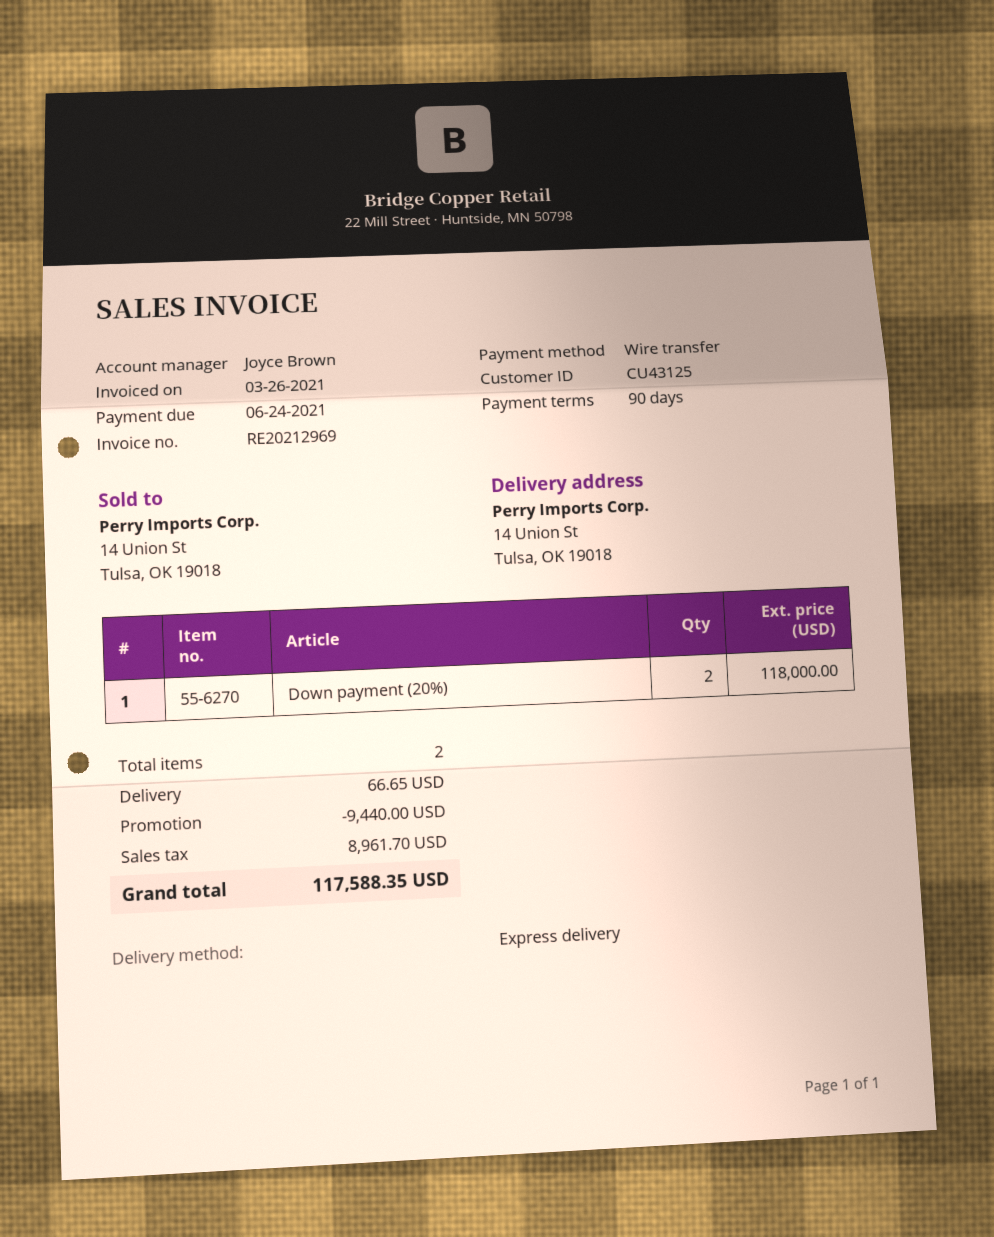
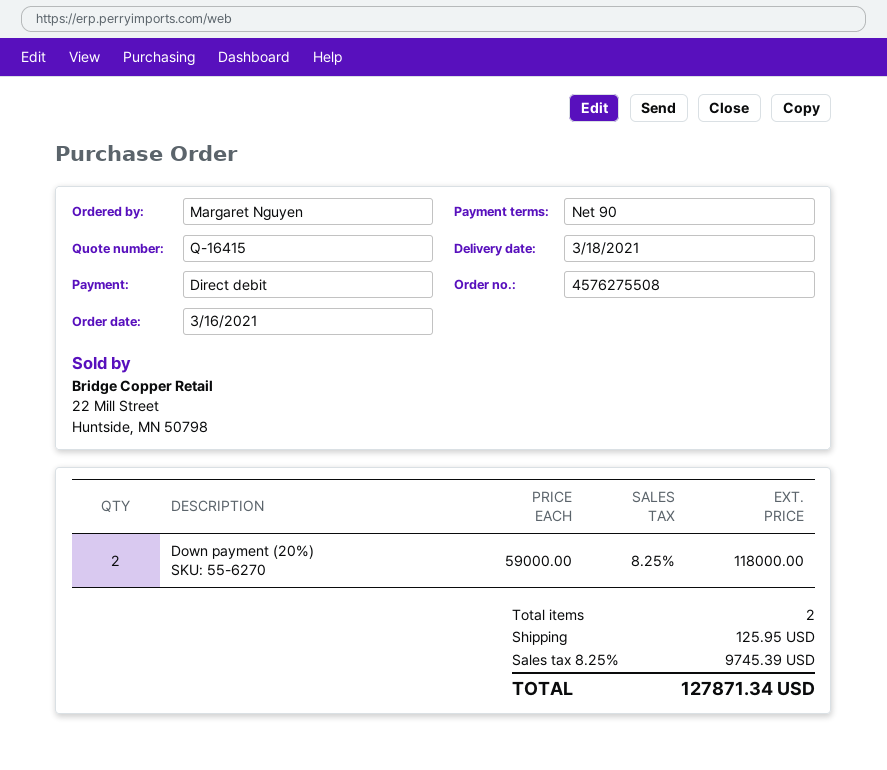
payment method: bank transfer -> direct debit
discount: 9440.00 -> none
shipping: 66.65 -> 125.95
tax: 8961.70 -> 9745.39
total: 117588.35 -> 127871.34

